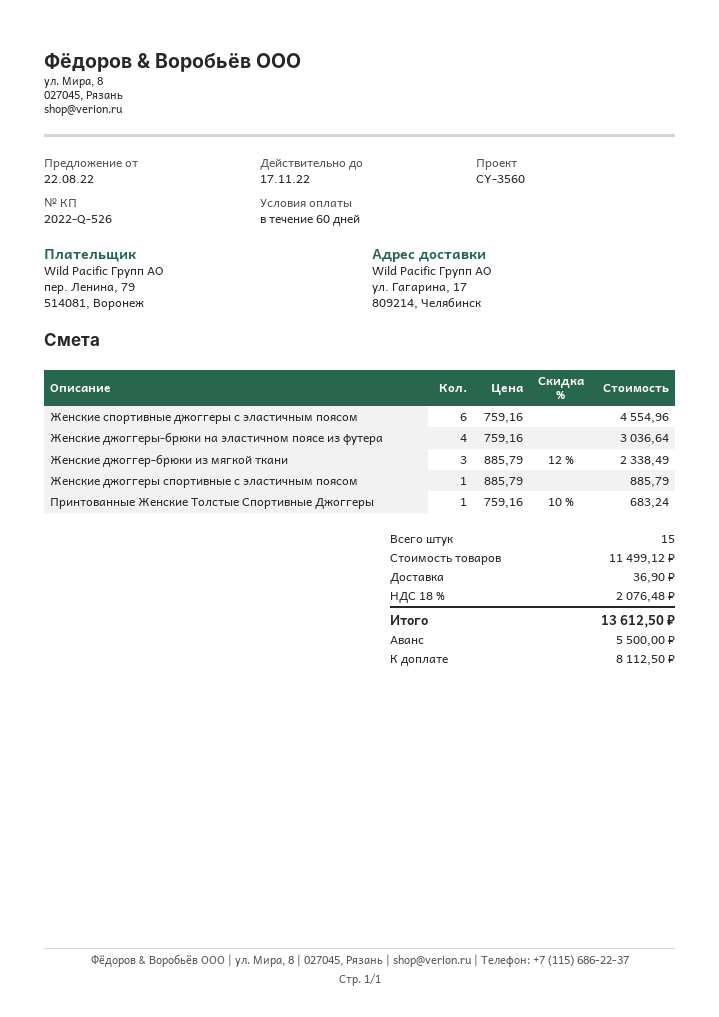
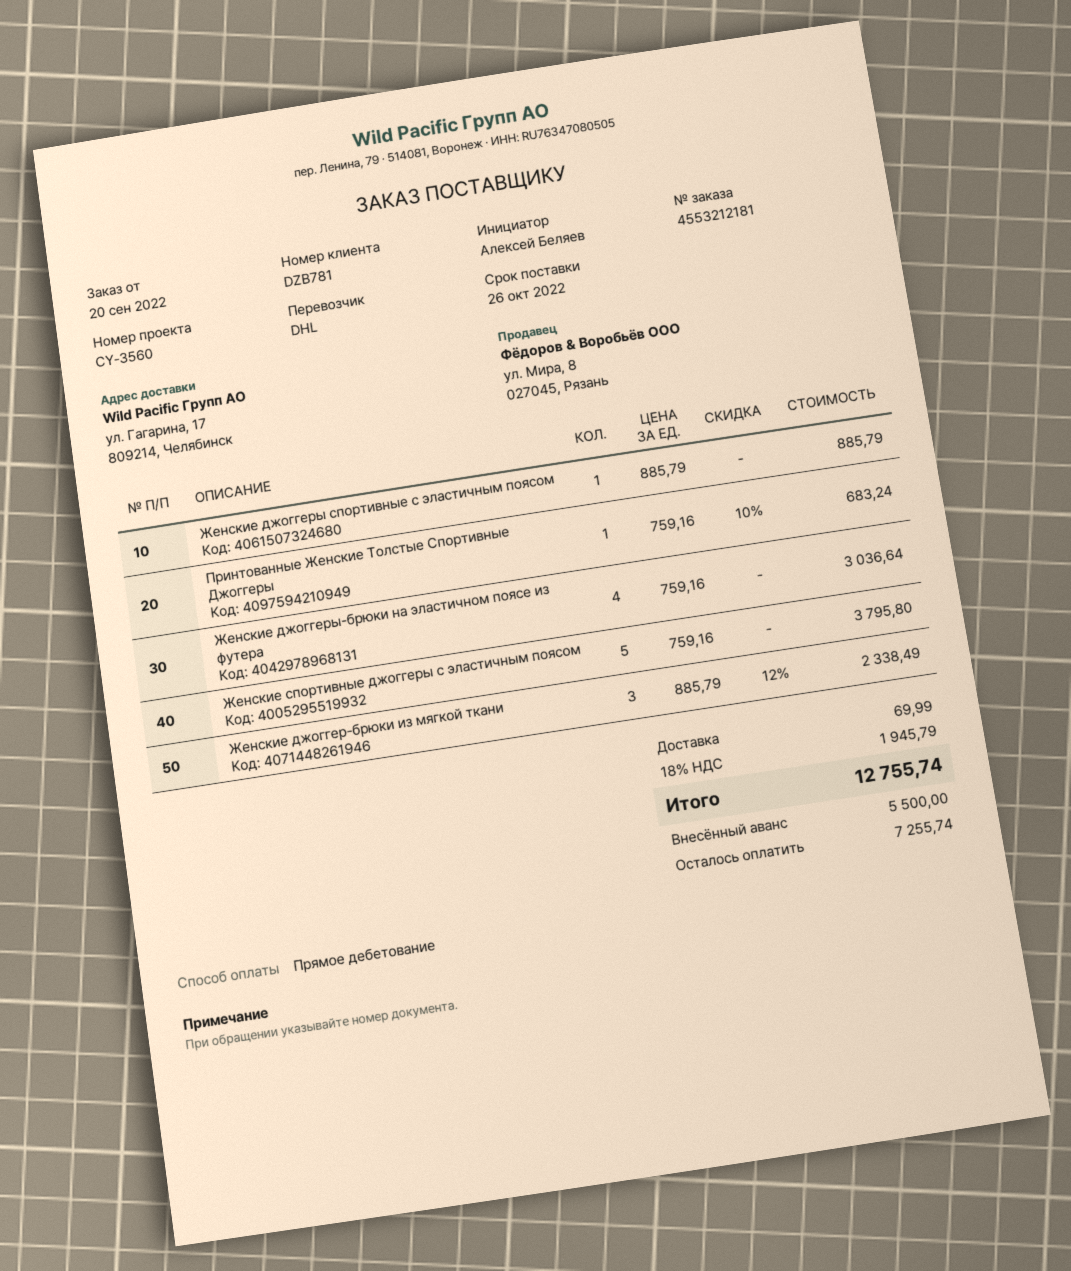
Женские спортивные джоггеры с эластичным поясом: 6 x 759.16 = 4554.96 -> 5 x 759.16 = 3795.80
shipping: 36.90 -> 69.99
tax: 18% = 2076.48 -> 18% = 1945.79
total: 13612.50 -> 12755.74
balance: 8112.50 -> 7255.74

